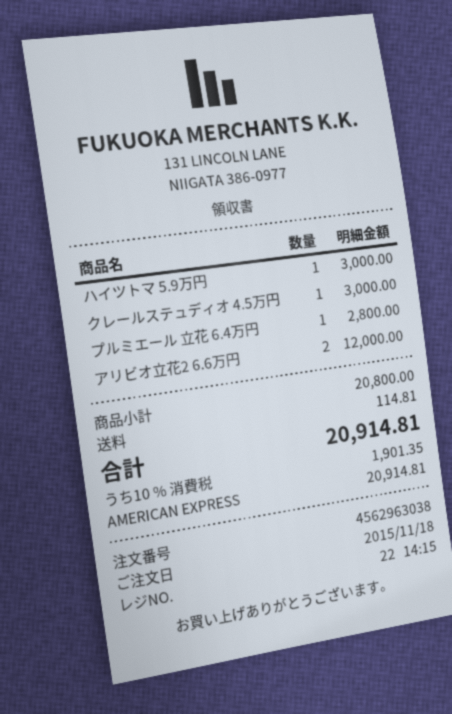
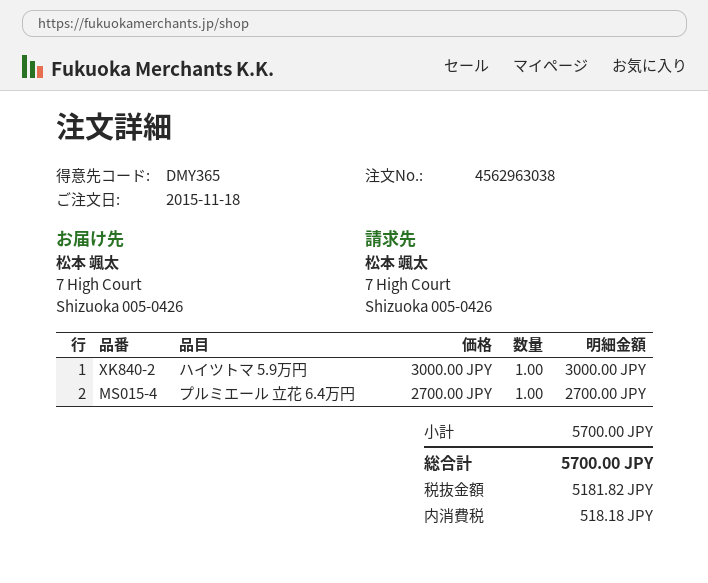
クレールステュディオ 4.5万円: 1 for 3000.00 -> none
プルミエール 立花 6.4万円: 1 for 2800.00 -> 1 for 2700.00
アリビオ立花2 6.6万円: 2 for 12000.00 -> none
subtotal: 20800.00 -> 5700.00
shipping: 114.81 -> none
tax: 1901.35 -> 518.18
total: 20914.81 -> 5700.00

